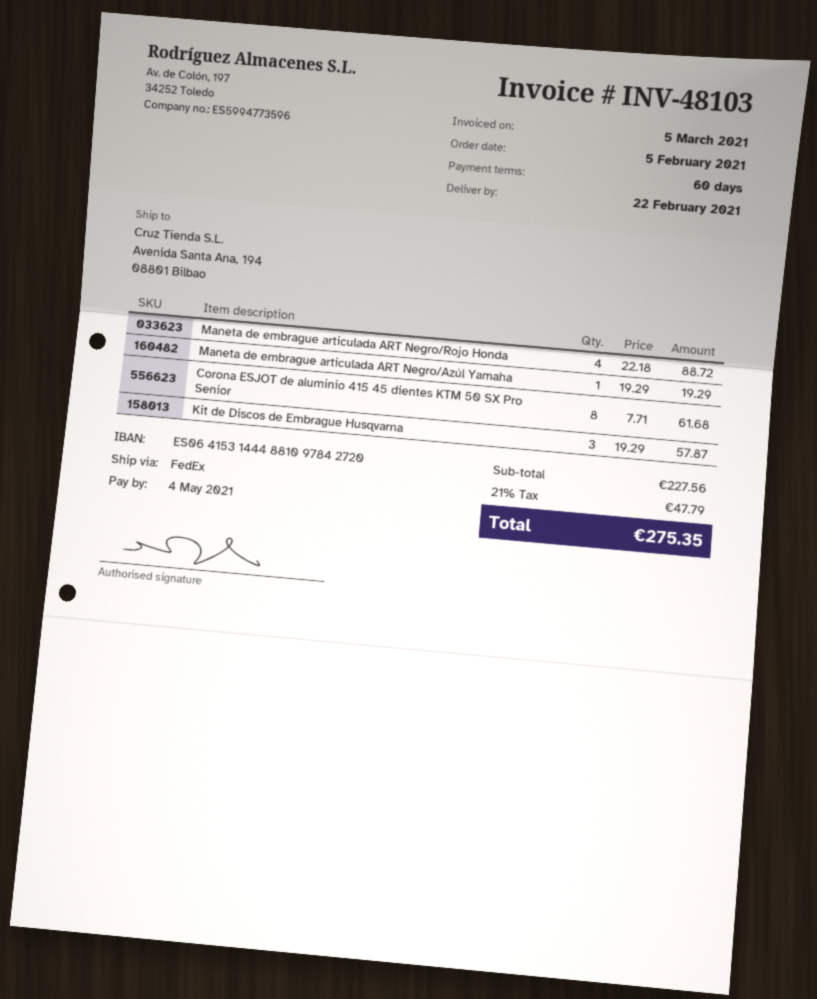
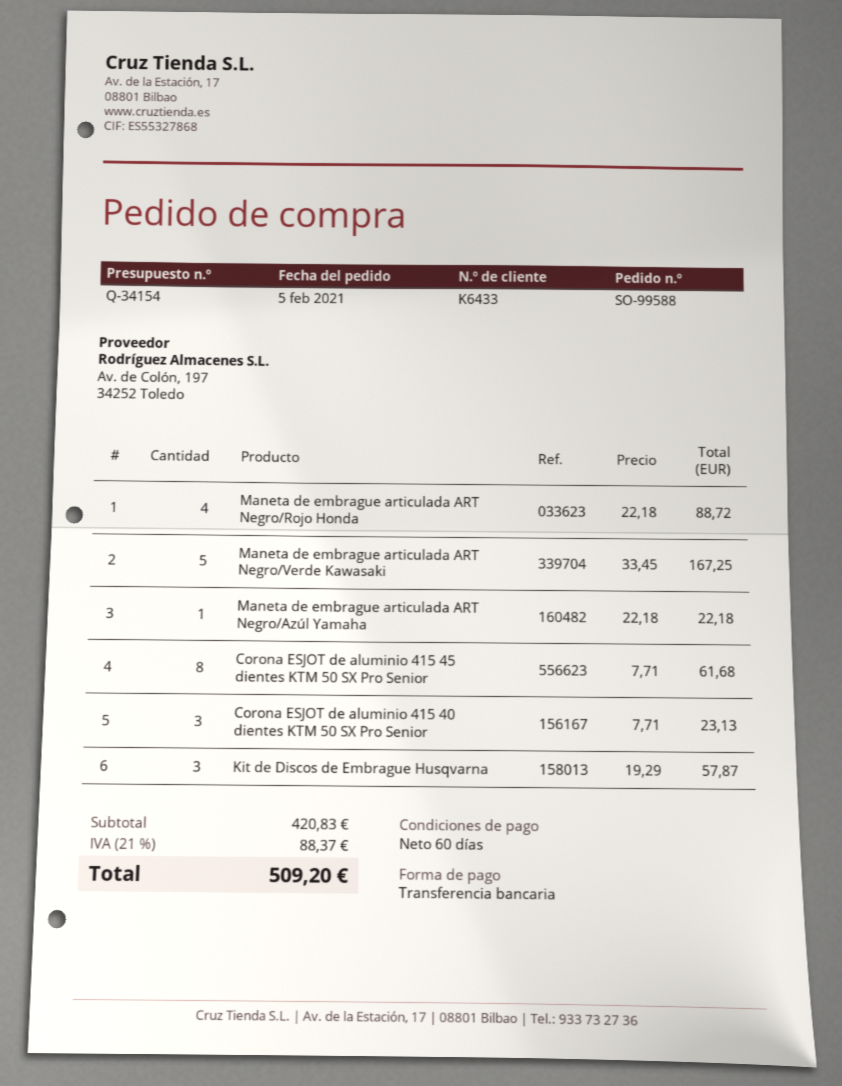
Maneta de embrague articulada ART Negro/Azúl Yamaha: 1 x 19.29 = 19.29 -> 1 x 22.18 = 22.18
Maneta de embrague articulada ART Negro/Verde Kawasaki: none -> 5 x 33.45 = 167.25
Corona ESJOT de aluminio 415 40 dientes KTM 50 SX Pro Senior: none -> 3 x 7.71 = 23.13
subtotal: 227.56 -> 420.83
tax: 21% = 47.79 -> 21% = 88.37
total: 275.35 -> 509.20

